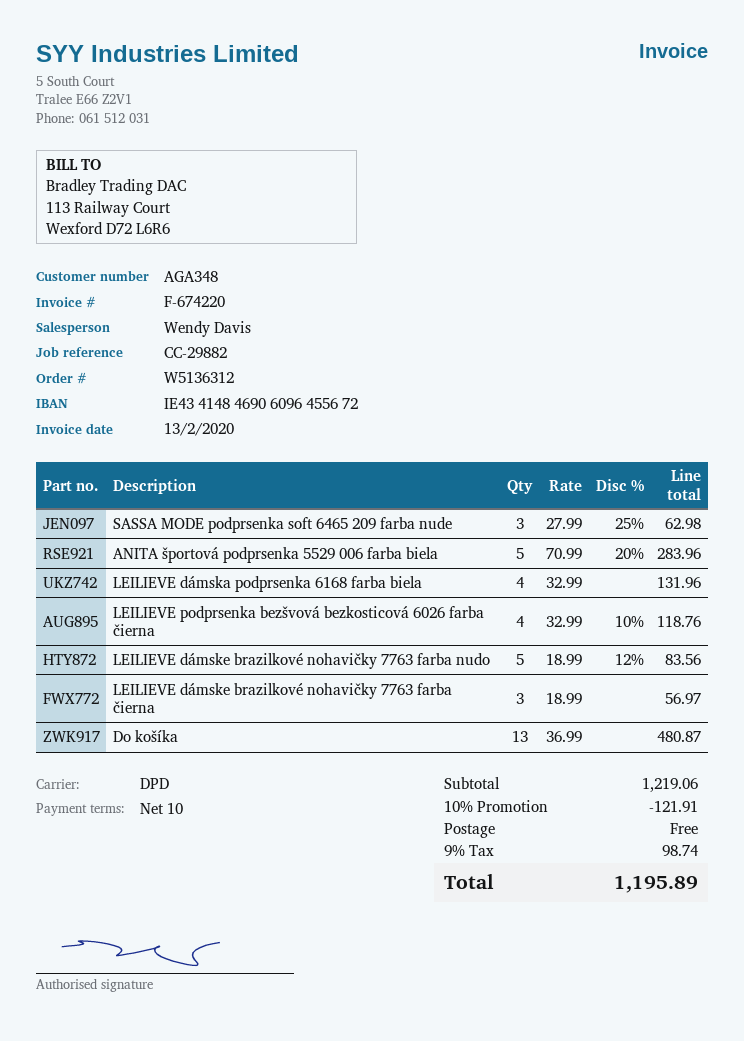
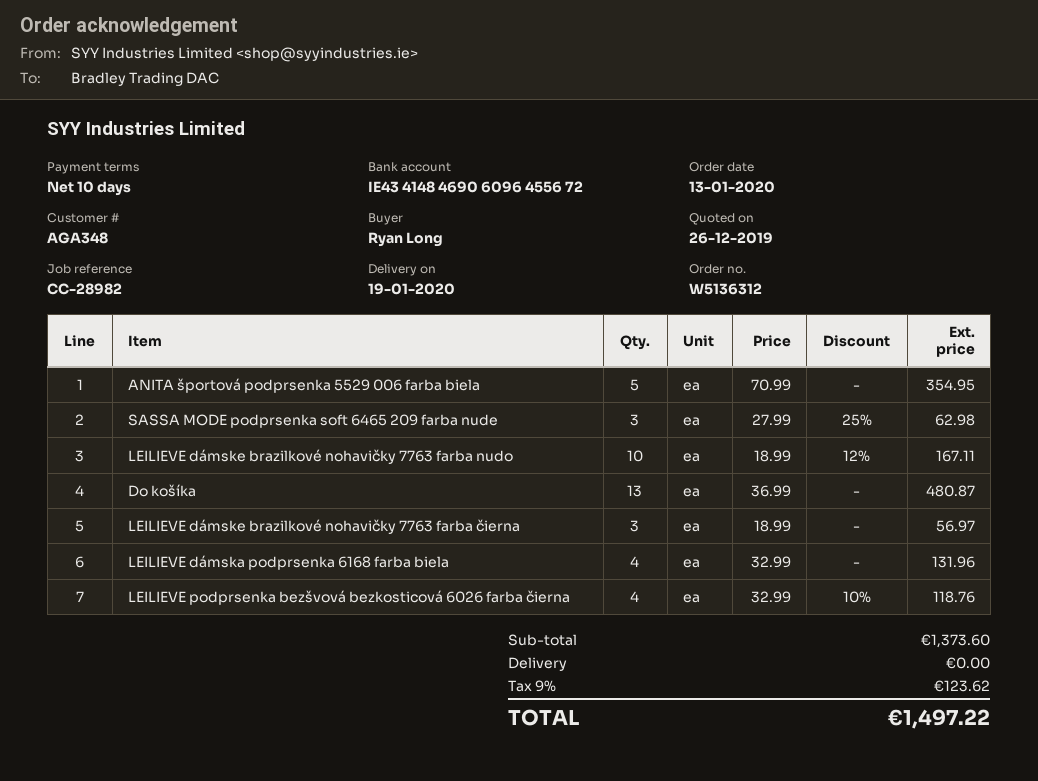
reference: CC-29882 -> CC-28982
ANITA športová podprsenka 5529 006 farba biela: 5 x 70.99 - 20% = 283.96 -> 5 x 70.99 = 354.95
LEILIEVE dámske brazilkové nohavičky 7763 farba nudo: 5 x 18.99 - 12% = 83.56 -> 10 x 18.99 - 12% = 167.11
subtotal: 1219.06 -> 1373.60
discount: 10% = 121.91 -> none
tax: 9% = 98.74 -> 9% = 123.62
total: 1195.89 -> 1497.22

